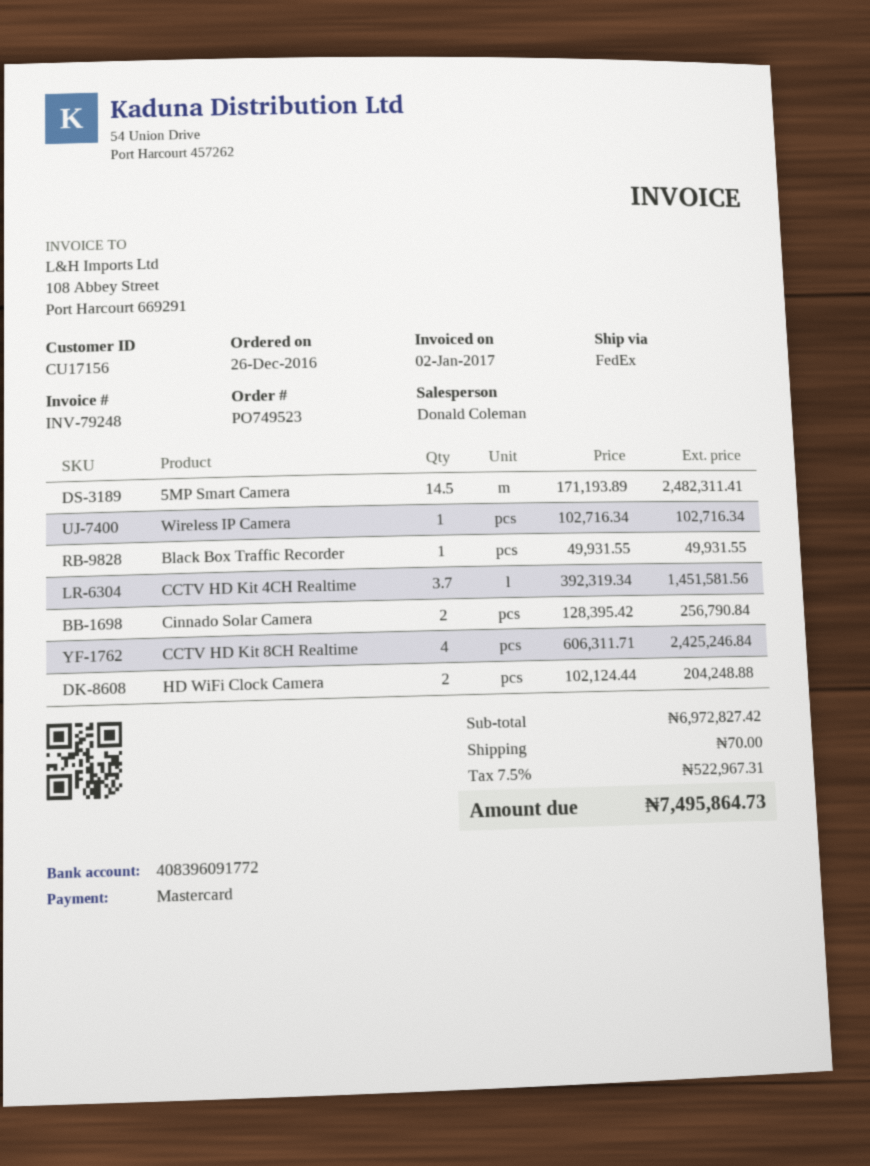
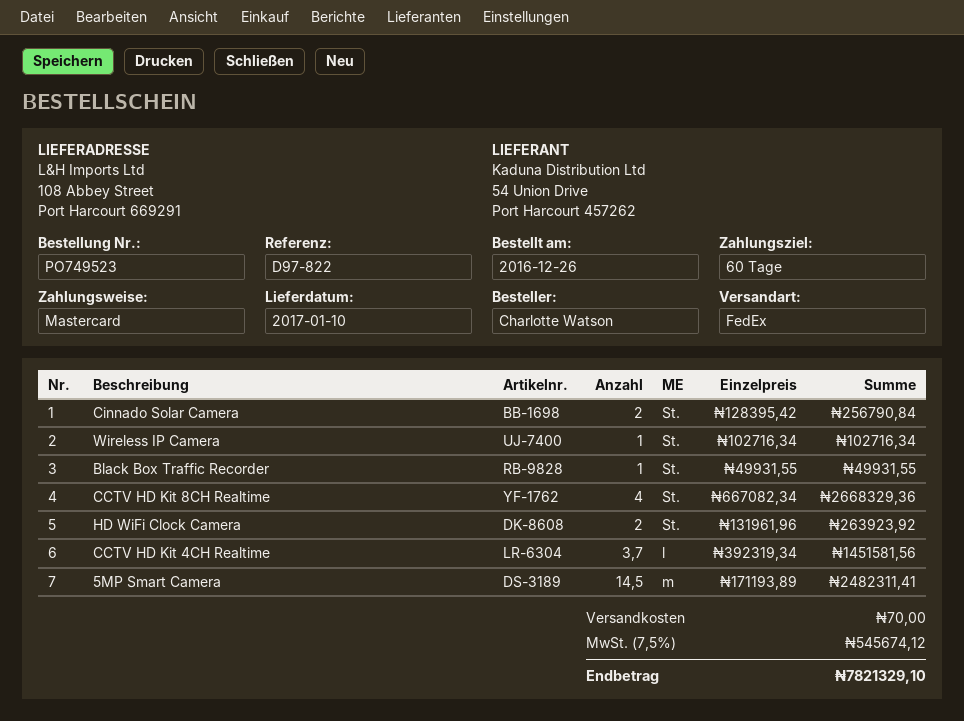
CCTV HD Kit 8CH Realtime: 4 x 606311.71 = 2425246.84 -> 4 x 667082.34 = 2668329.36
HD WiFi Clock Camera: 2 x 102124.44 = 204248.88 -> 2 x 131961.96 = 263923.92
tax: 7.5% = 522967.31 -> 7.5% = 545674.12
total: 7495864.73 -> 7821329.10

